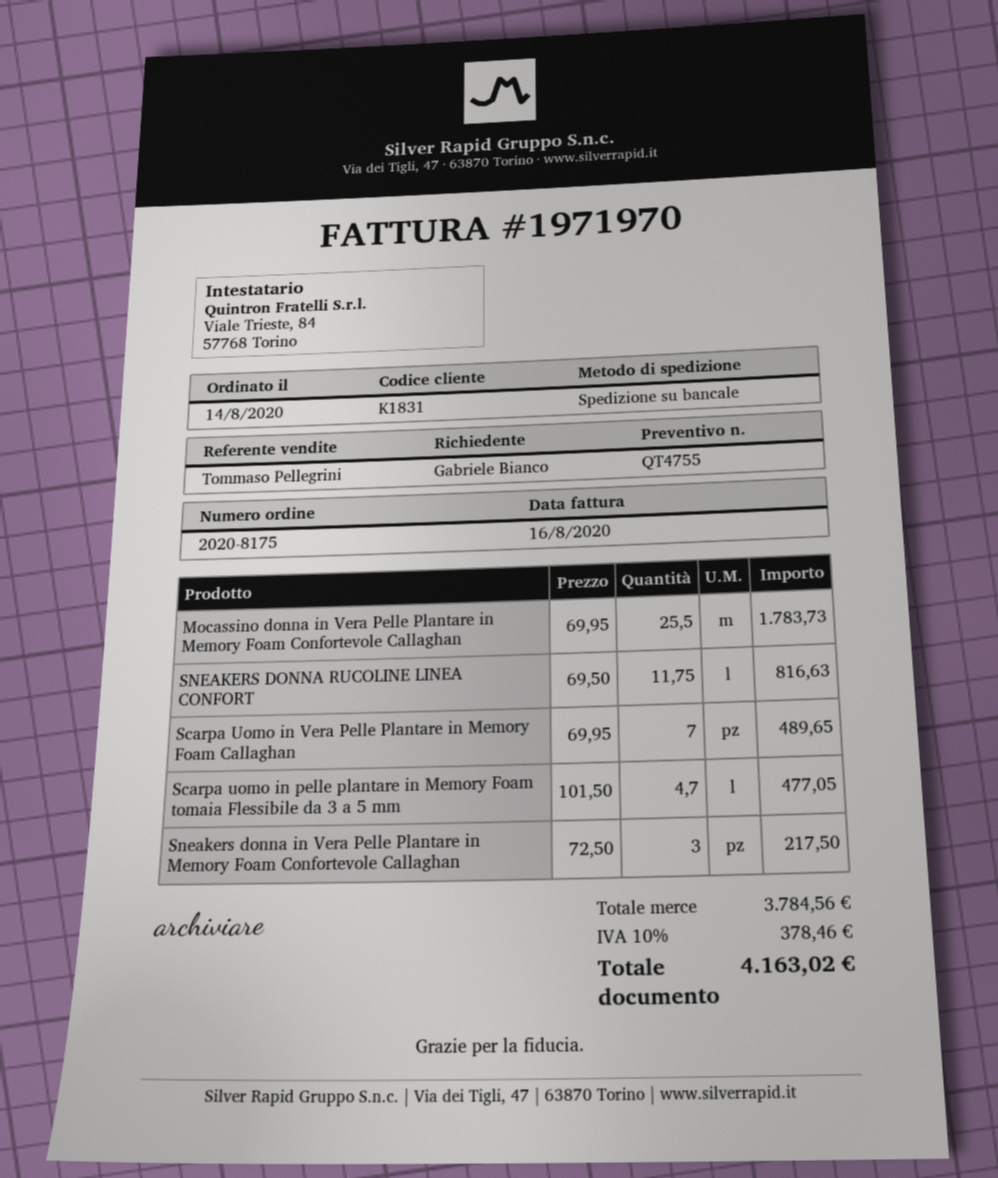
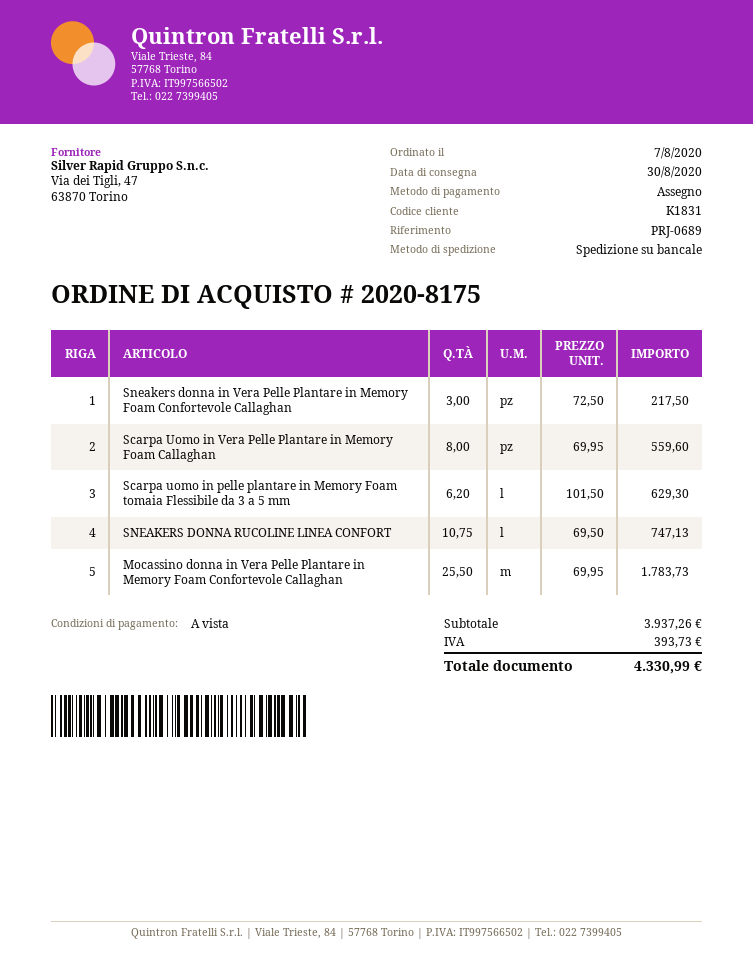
order date: 2020-08-14 -> 2020-08-07
SNEAKERS DONNA RUCOLINE LINEA CONFORT: 11.75 x 69.50 = 816.63 -> 10.75 x 69.50 = 747.13
Scarpa Uomo in Vera Pelle Plantare in Memory Foam Callaghan: 7 x 69.95 = 489.65 -> 8 x 69.95 = 559.60
Scarpa uomo in pelle plantare in Memory Foam tomaia Flessibile da 3 a 5 mm: 4.7 x 101.50 = 477.05 -> 6.2 x 101.50 = 629.30
subtotal: 3784.56 -> 3937.26
tax: 378.46 -> 393.73
total: 4163.02 -> 4330.99

